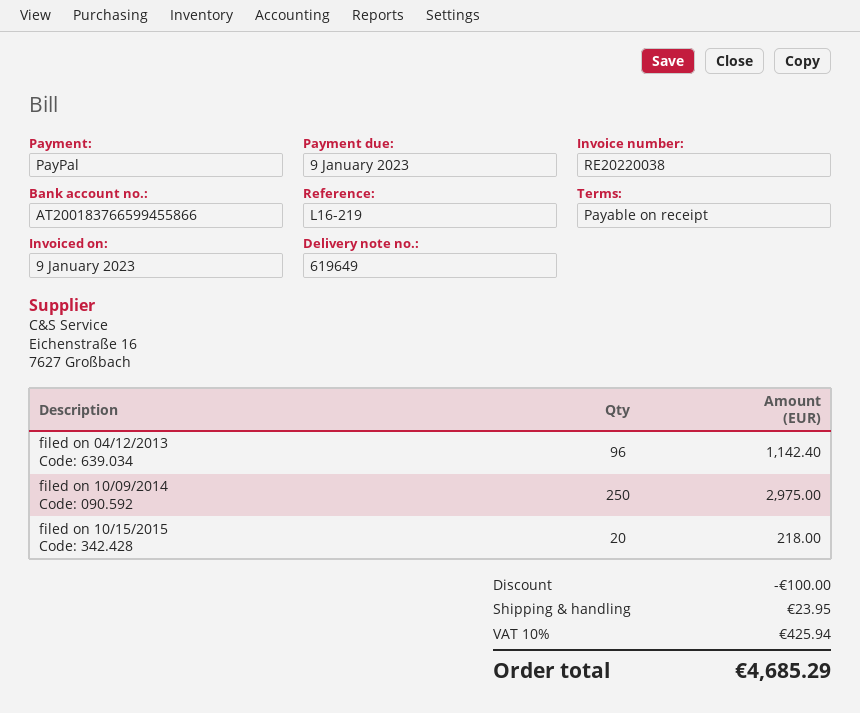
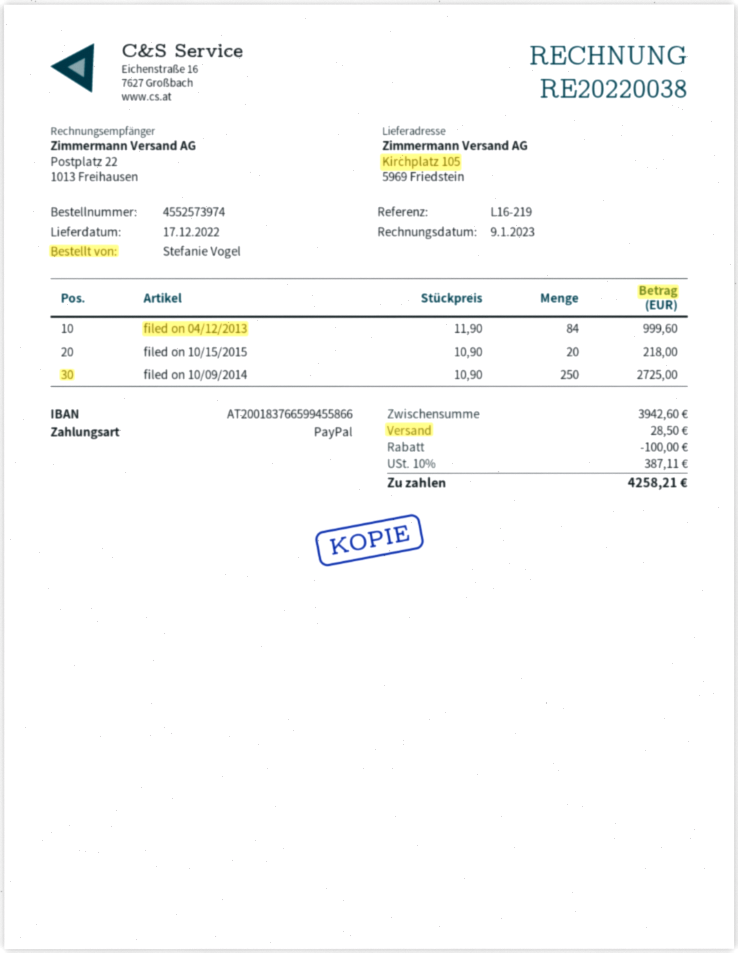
filed on 04/12/2013: 96 for 1142.40 -> 84 for 999.60
filed on 10/09/2014: 250 for 2975.00 -> 250 for 2725.00
shipping: 23.95 -> 28.50
tax: 10% = 425.94 -> 10% = 387.11
total: 4685.29 -> 4258.21

